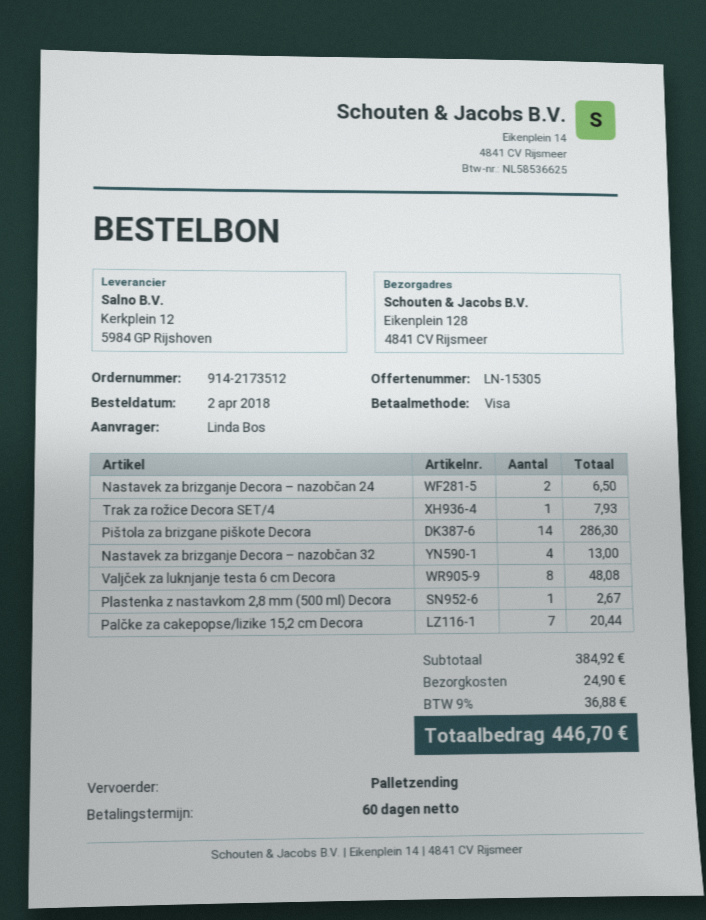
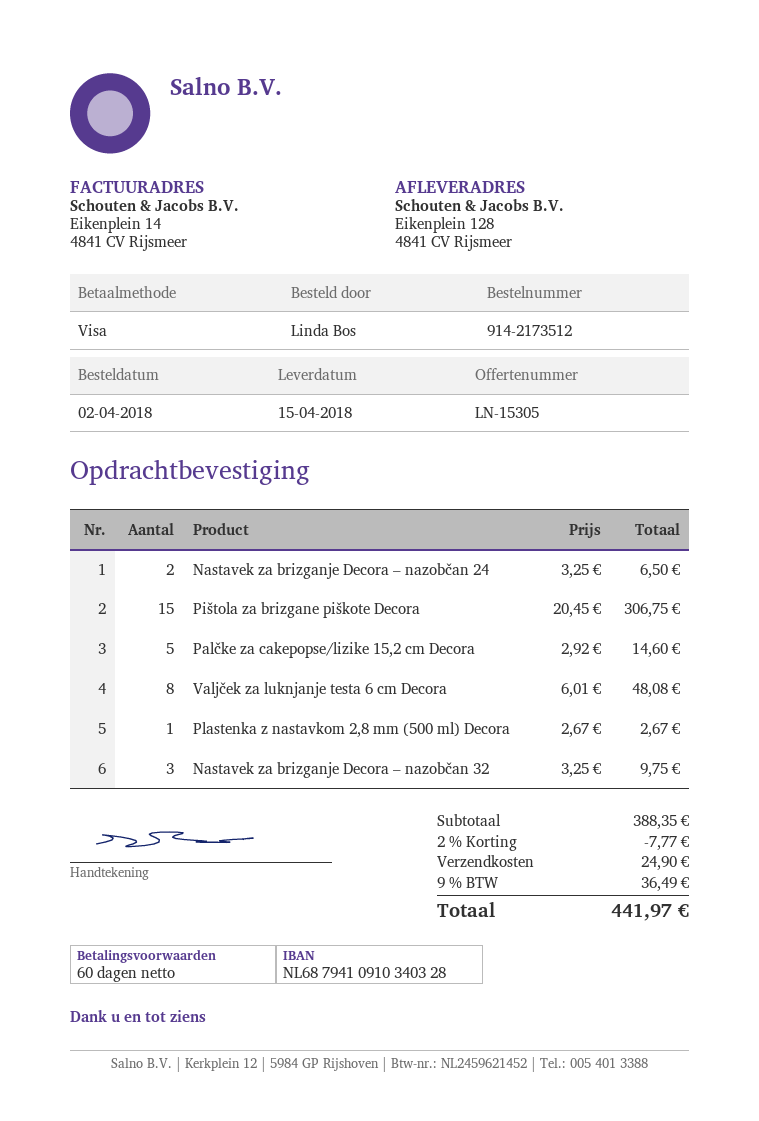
Trak za rožice Decora SET/4: 1 for 7.93 -> none
Pištola za brizgane piškote Decora: 14 for 286.30 -> 15 for 306.75
Nastavek za brizganje Decora – nazobčan 32: 4 for 13.00 -> 3 for 9.75
Palčke za cakepopse/lizike 15,2 cm Decora: 7 for 20.44 -> 5 for 14.60
subtotal: 384.92 -> 388.35
discount: none -> 2% = 7.77
tax: 9% = 36.88 -> 9% = 36.49
total: 446.70 -> 441.97

